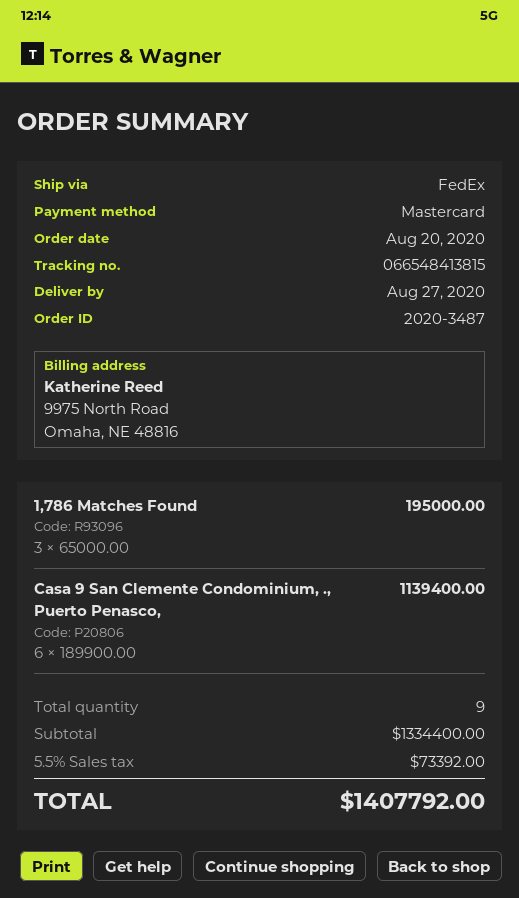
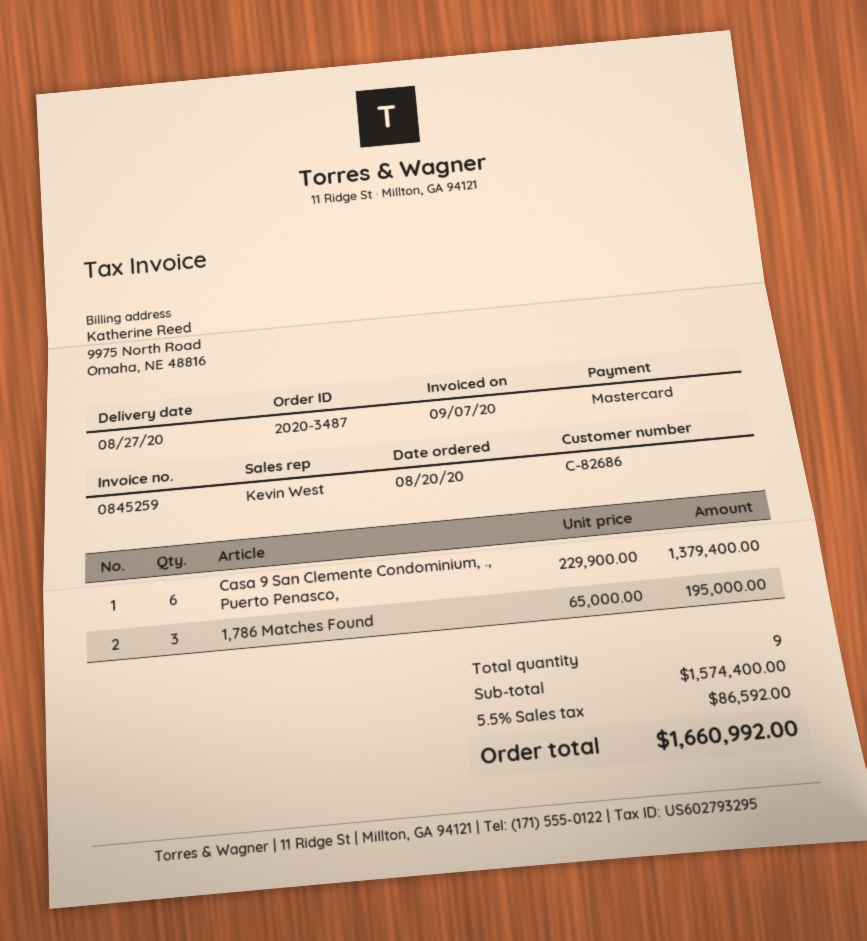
Casa 9 San Clemente Condominium, ., Puerto Penasco,: 6 x 189900.00 = 1139400.00 -> 6 x 229900.00 = 1379400.00
subtotal: 1334400.00 -> 1574400.00
tax: 5.5% = 73392.00 -> 5.5% = 86592.00
total: 1407792.00 -> 1660992.00

